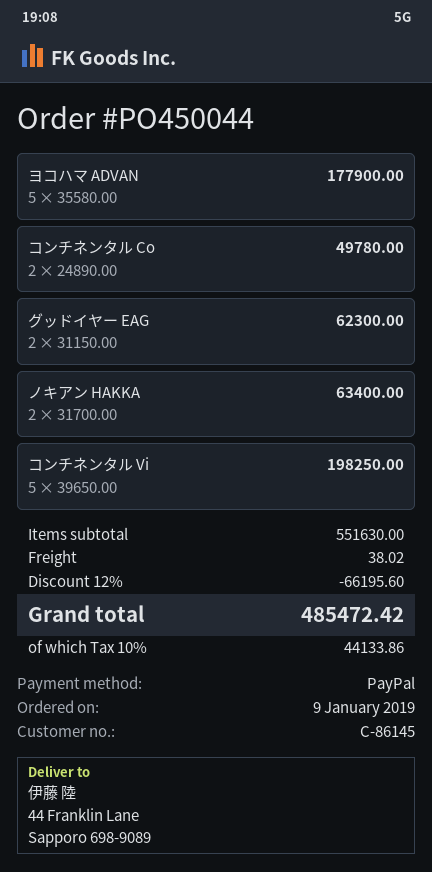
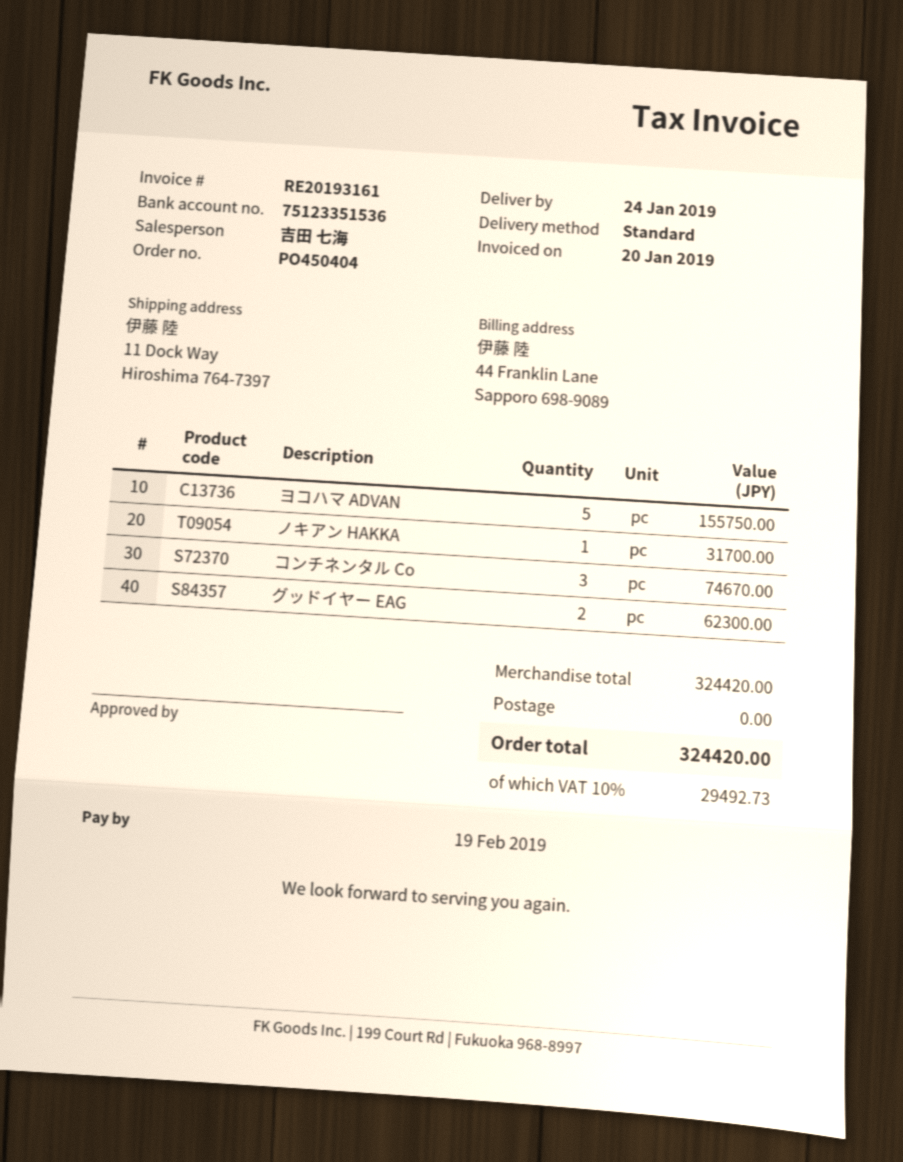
order number: PO450044 -> PO450404
ship to: 44 Franklin Lane, Sapporo 698-9089 -> 11 Dock Way, Hiroshima 764-7397
ヨコハマ ADVAN: 5 for 177900.00 -> 5 for 155750.00
コンチネンタル Co: 2 for 49780.00 -> 3 for 74670.00
ノキアン HAKKA: 2 for 63400.00 -> 1 for 31700.00
コンチネンタル Vi: 5 for 198250.00 -> none
subtotal: 551630.00 -> 324420.00
discount: 12% = 66195.60 -> none
shipping: 38.02 -> 0.00
tax: 10% = 44133.86 -> 10% = 29492.73
total: 485472.42 -> 324420.00

